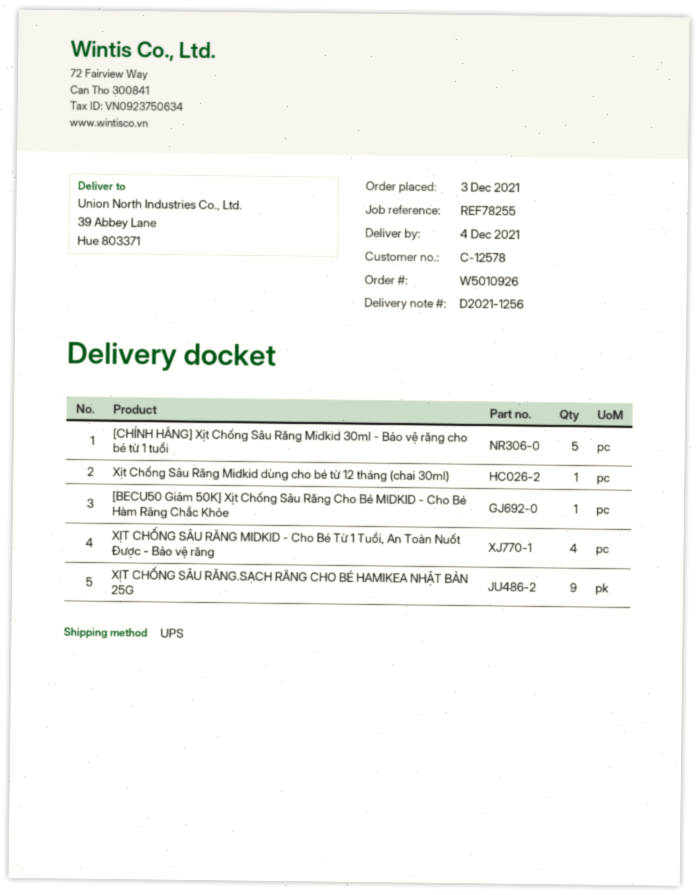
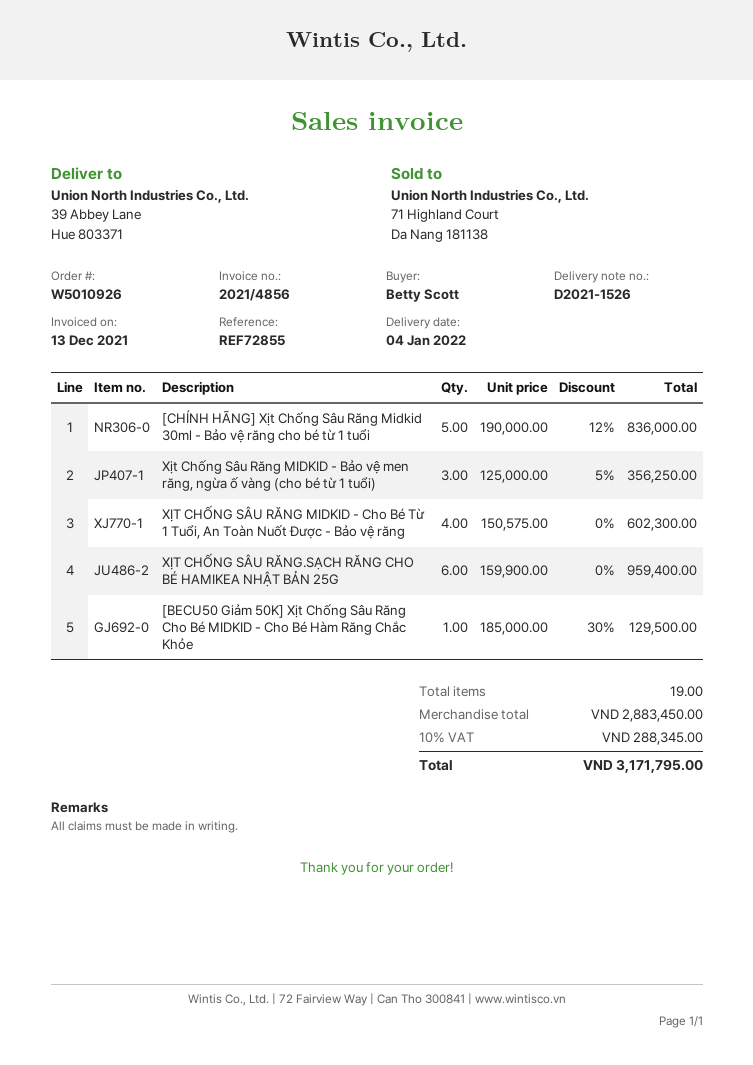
delivery note number: D2021-1256 -> D2021-1526
delivery date: 2021-12-04 -> 2022-01-04
reference: REF78255 -> REF72855
Xịt Chống Sâu Răng Midkid dùng cho bé từ 12 tháng (chai 30ml): 1 -> none
XỊT CHỐNG SÂU RĂNG.SẠCH RĂNG CHO BÉ HAMIKEA NHẬT BẢN 25G: 9 -> 6
Xịt Chống Sâu Răng MIDKID - Bảo vệ men răng, ngừa ố vàng (cho bé từ 1 tuổi): none -> 3

